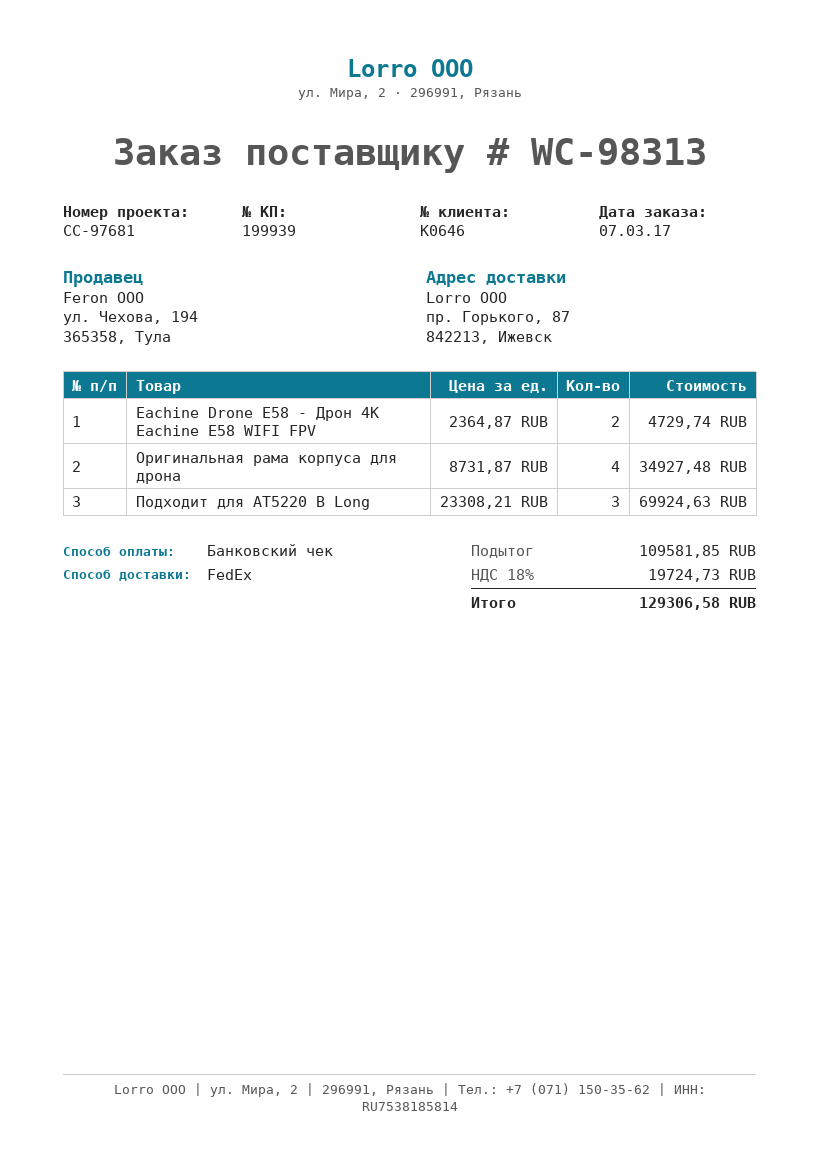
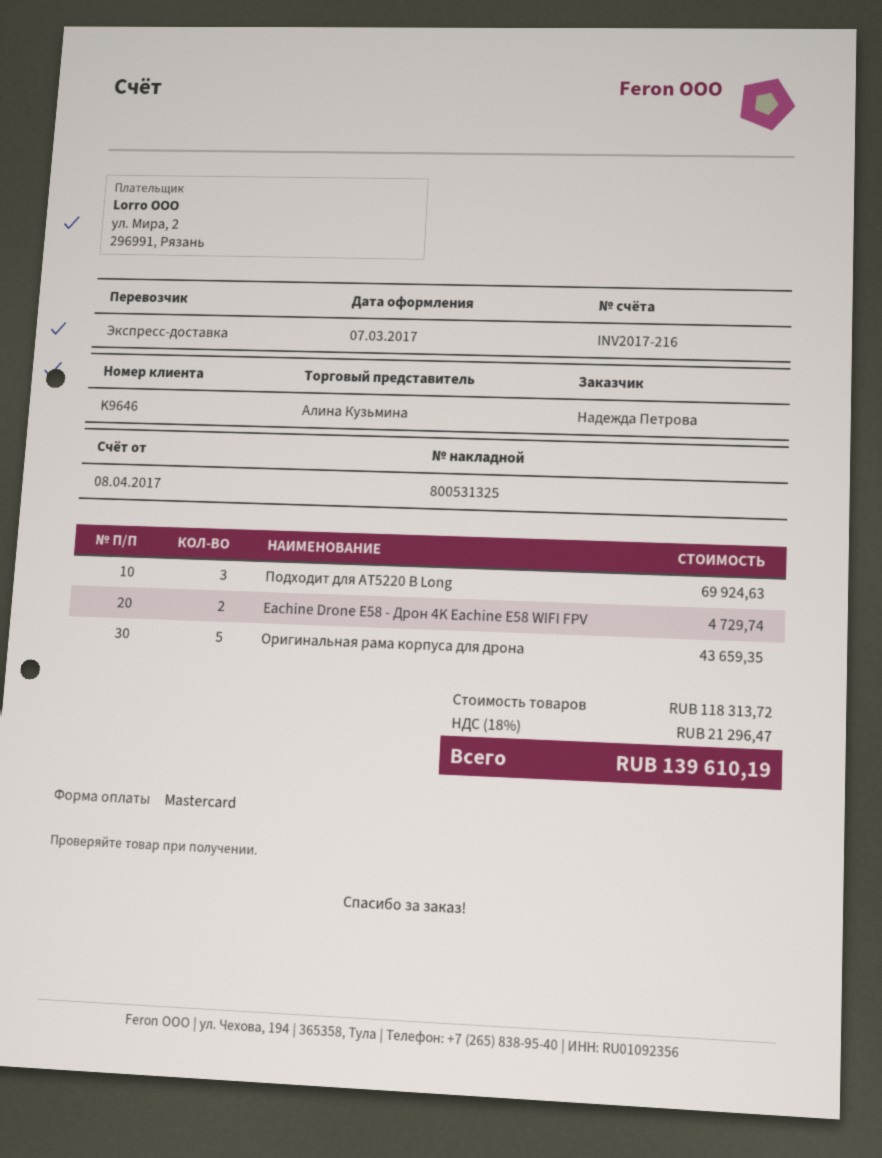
customer number: K0646 -> K9646
payment method: cheque -> Mastercard
shipping method: FedEx -> express
Оригинальная рама корпуса для дрона: 4 for 34927.48 -> 5 for 43659.35
subtotal: 109581.85 -> 118313.72
tax: 18% = 19724.73 -> 18% = 21296.47
total: 129306.58 -> 139610.19

